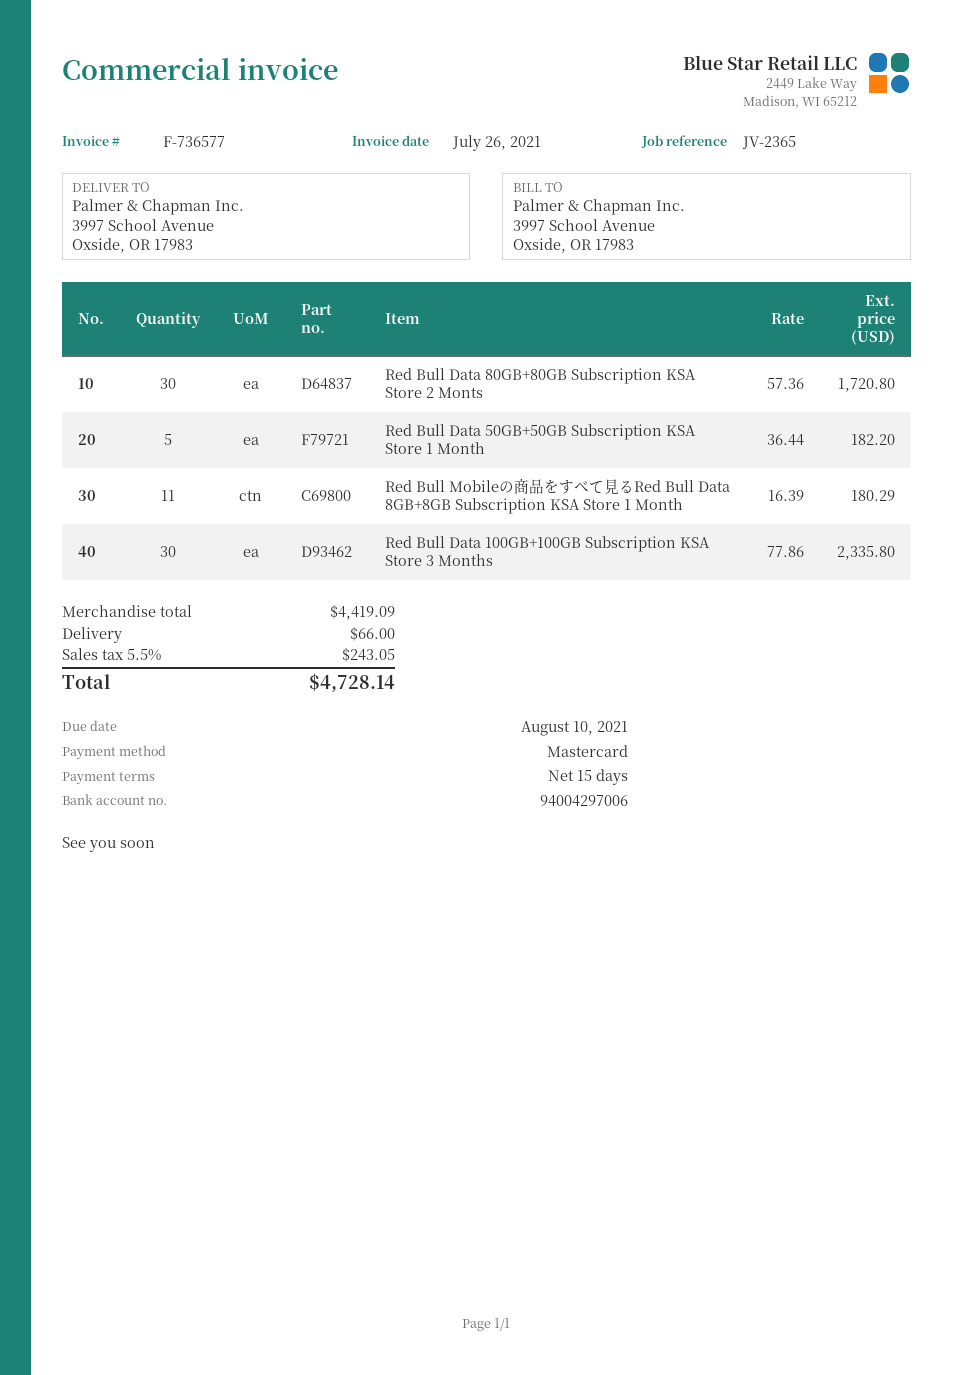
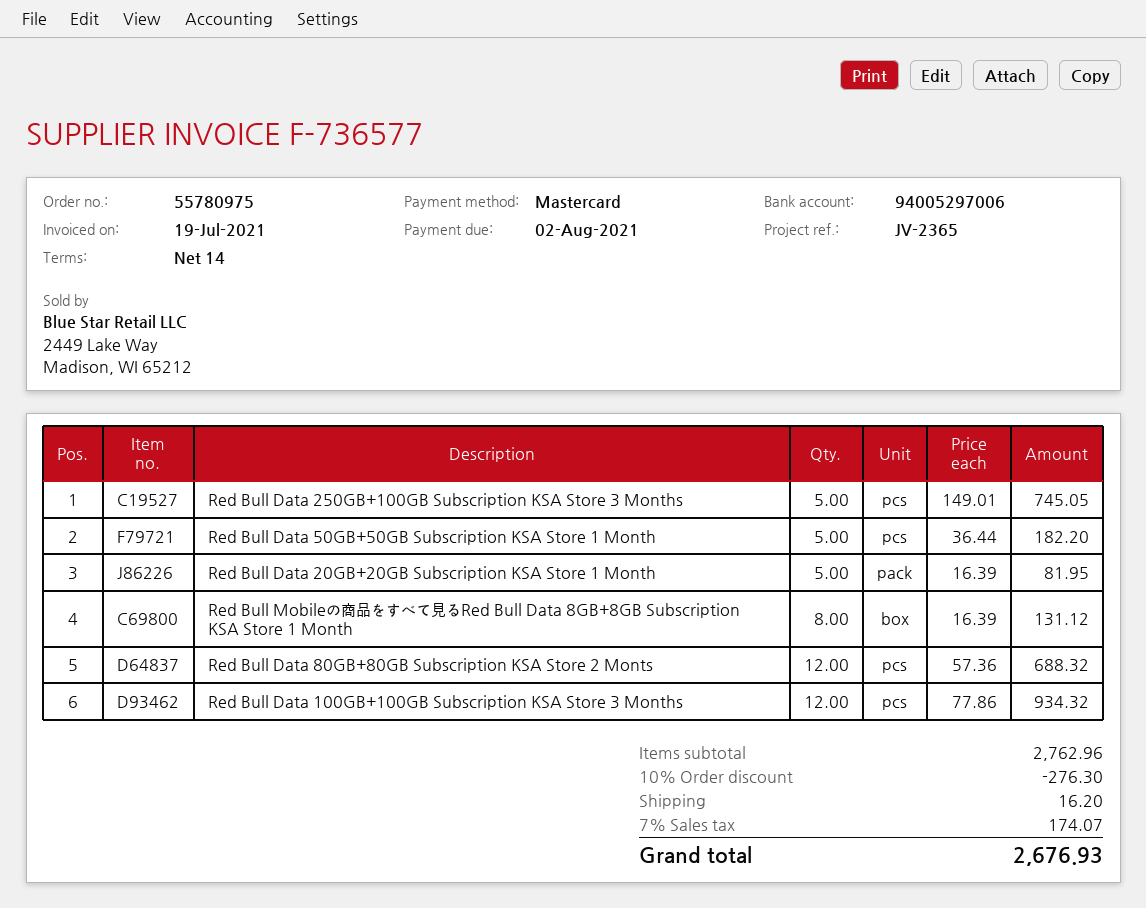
invoice date: 2021-07-26 -> 2021-07-19
payment terms: 15 days -> 14 days
due date: 2021-08-10 -> 2021-08-02
bank account: 94004297006 -> 94005297006
Red Bull Data 80GB+80GB Subscription KSA Store 2 Monts: 30 x 57.36 = 1720.80 -> 12 x 57.36 = 688.32
Red Bull Mobileの商品をすべて見るRed Bull Data 8GB+8GB Subscription KSA Store 1 Month: 11 x 16.39 = 180.29 -> 8 x 16.39 = 131.12
Red Bull Data 100GB+100GB Subscription KSA Store 3 Months: 30 x 77.86 = 2335.80 -> 12 x 77.86 = 934.32
Red Bull Data 250GB+100GB Subscription KSA Store 3 Months: none -> 5 x 149.01 = 745.05
Red Bull Data 20GB+20GB Subscription KSA Store 1 Month: none -> 5 x 16.39 = 81.95
subtotal: 4419.09 -> 2762.96
discount: none -> 10% = 276.30
shipping: 66.00 -> 16.20
tax: 5.5% = 243.05 -> 7% = 174.07
total: 4728.14 -> 2676.93

